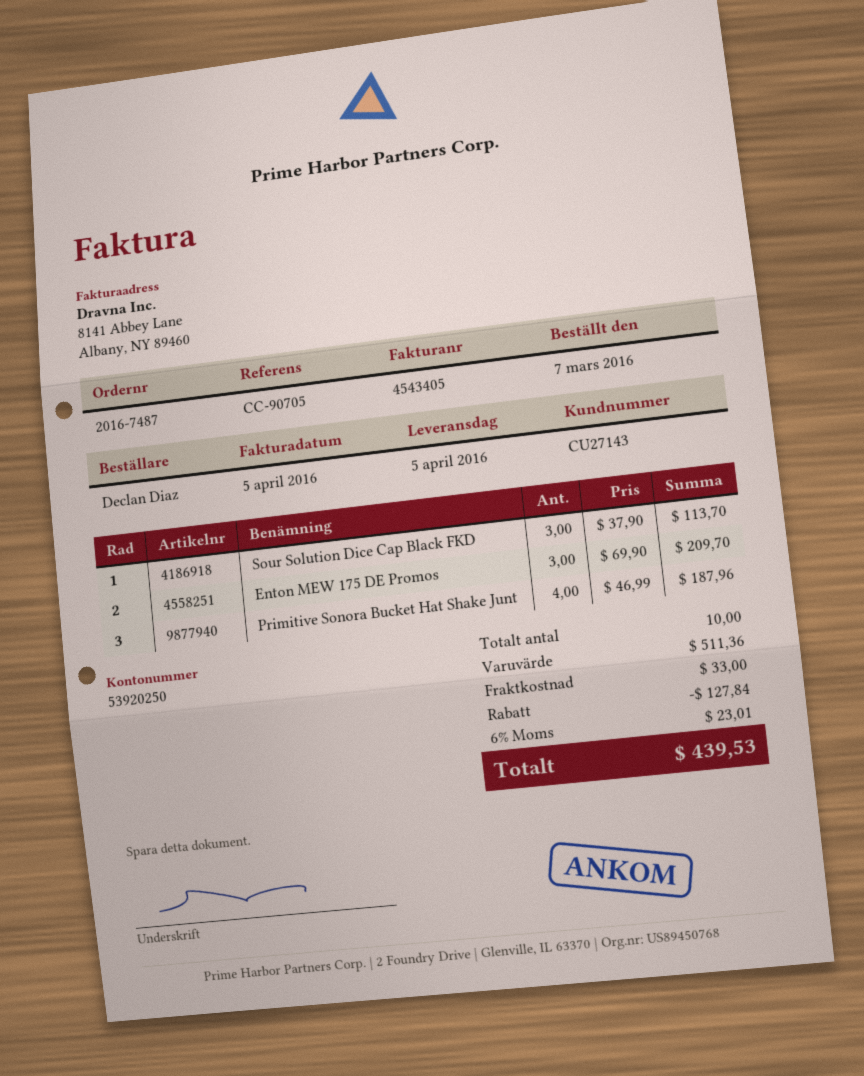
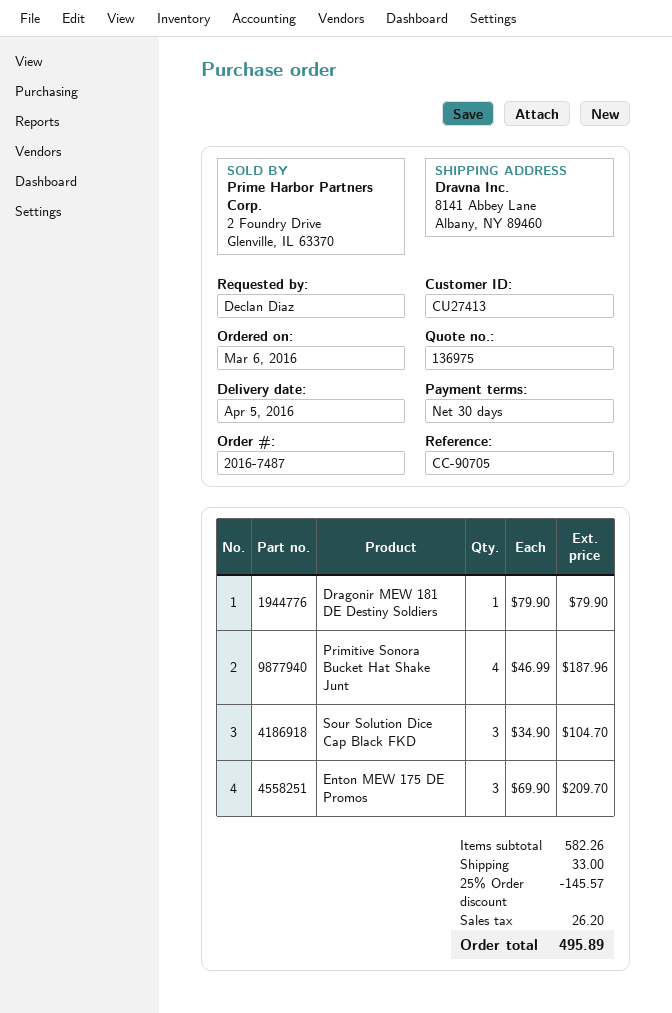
order date: 2016-03-07 -> 2016-03-06
customer number: CU27143 -> CU27413
Sour Solution Dice Cap Black FKD: 3 x 37.90 = 113.70 -> 3 x 34.90 = 104.70
Dragonir MEW 181 DE Destiny Soldiers: none -> 1 x 79.90 = 79.90
subtotal: 511.36 -> 582.26
discount: 127.84 -> 145.57
tax: 23.01 -> 26.20
total: 439.53 -> 495.89

